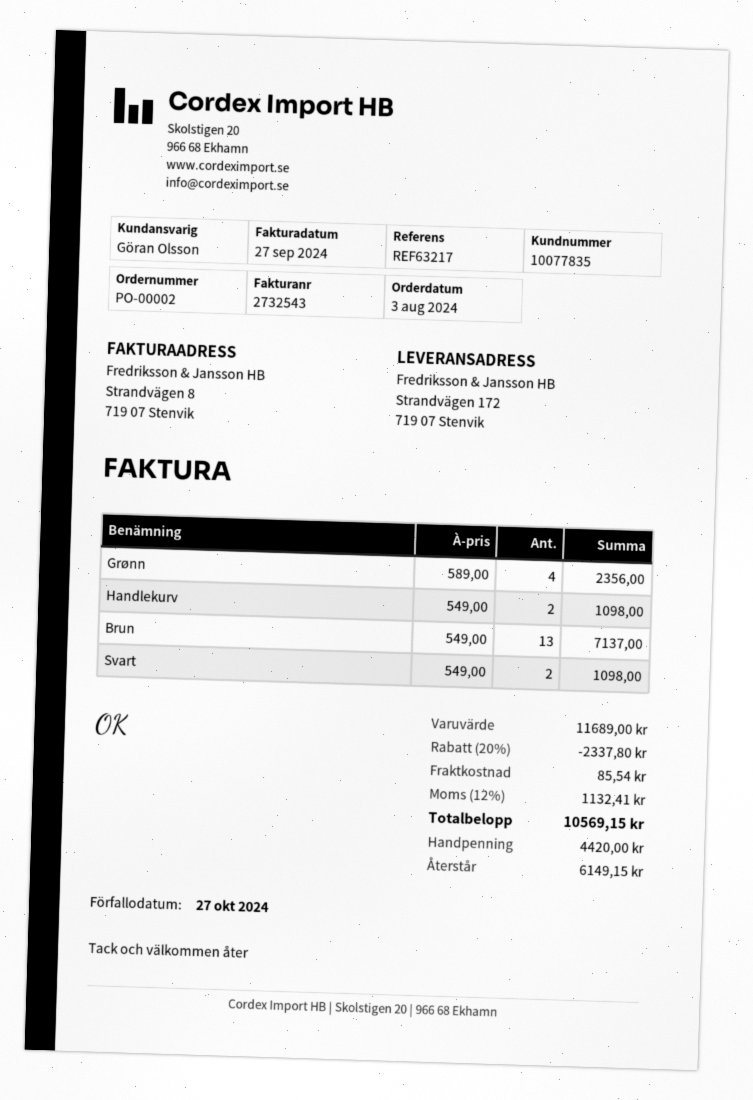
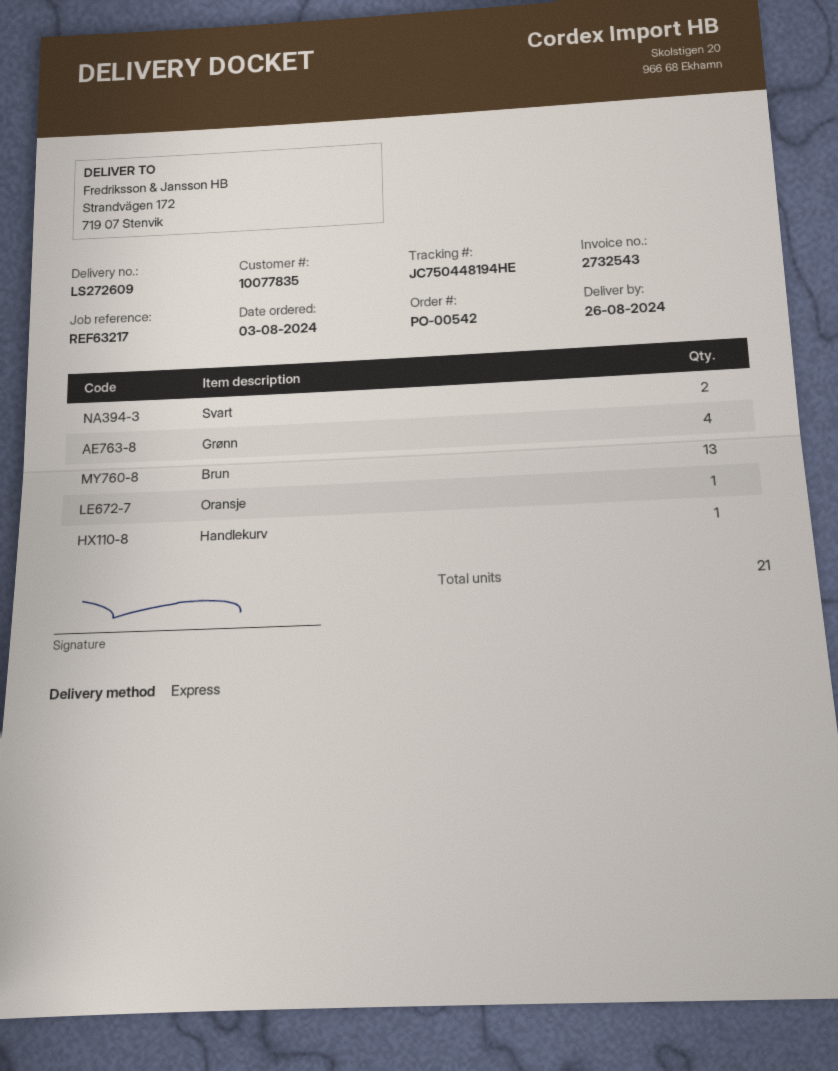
order number: PO-00002 -> PO-00542
Handlekurv: 2 -> 1
Oransje: none -> 1

